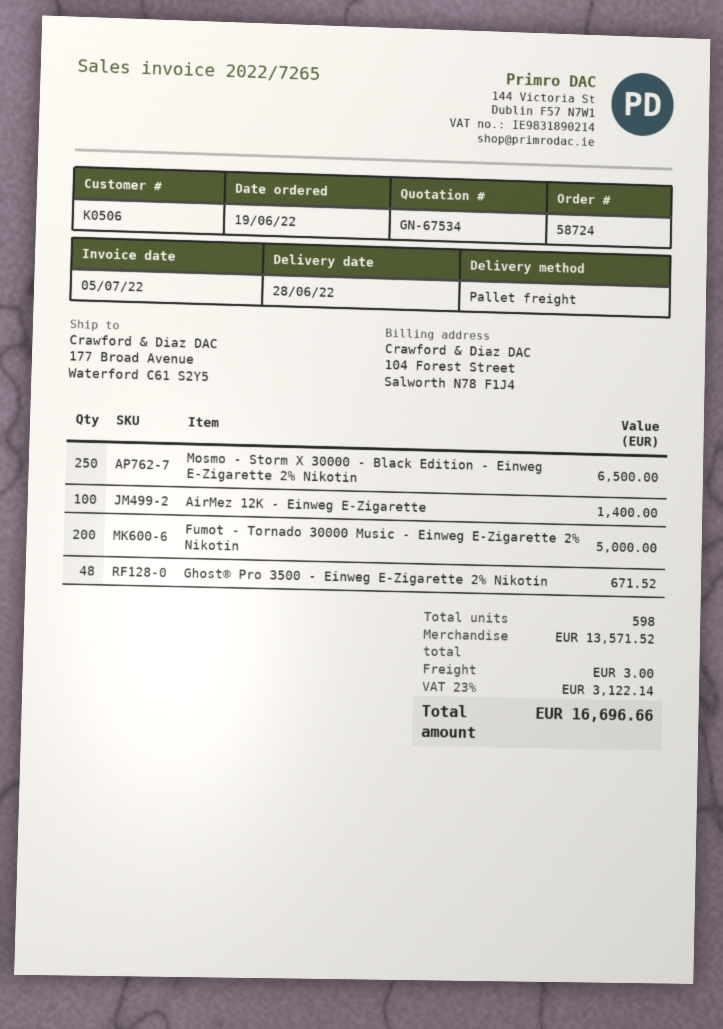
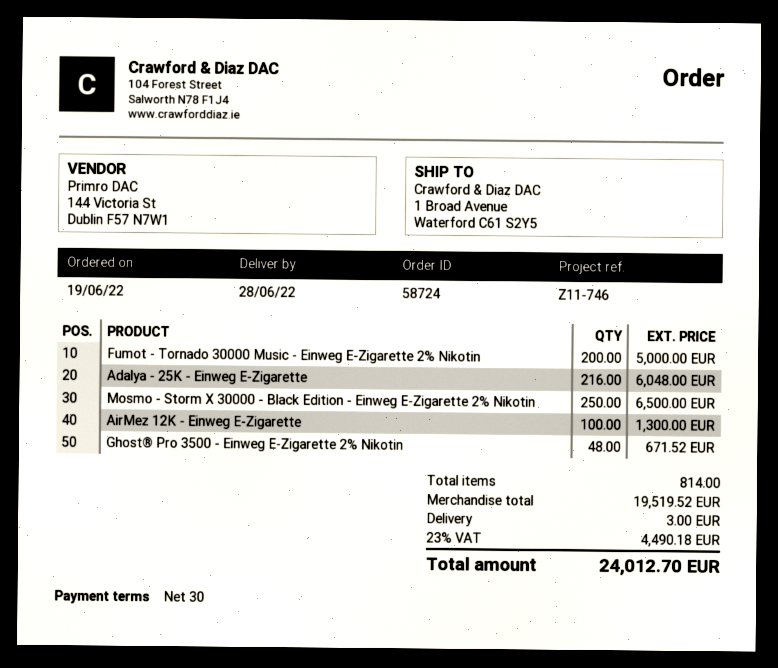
ship to: 177 Broad Avenue, Waterford C61 S2Y5 -> 1 Broad Avenue, Waterford C61 S2Y5
AirMez 12K - Einweg E-Zigarette: 100 for 1400.00 -> 100 for 1300.00
Adalya - 25K - Einweg E-Zigarette: none -> 216 for 6048.00
total quantity: 598 -> 814
subtotal: 13571.52 -> 19519.52
tax: 23% = 3122.14 -> 23% = 4490.18
total: 16696.66 -> 24012.70

